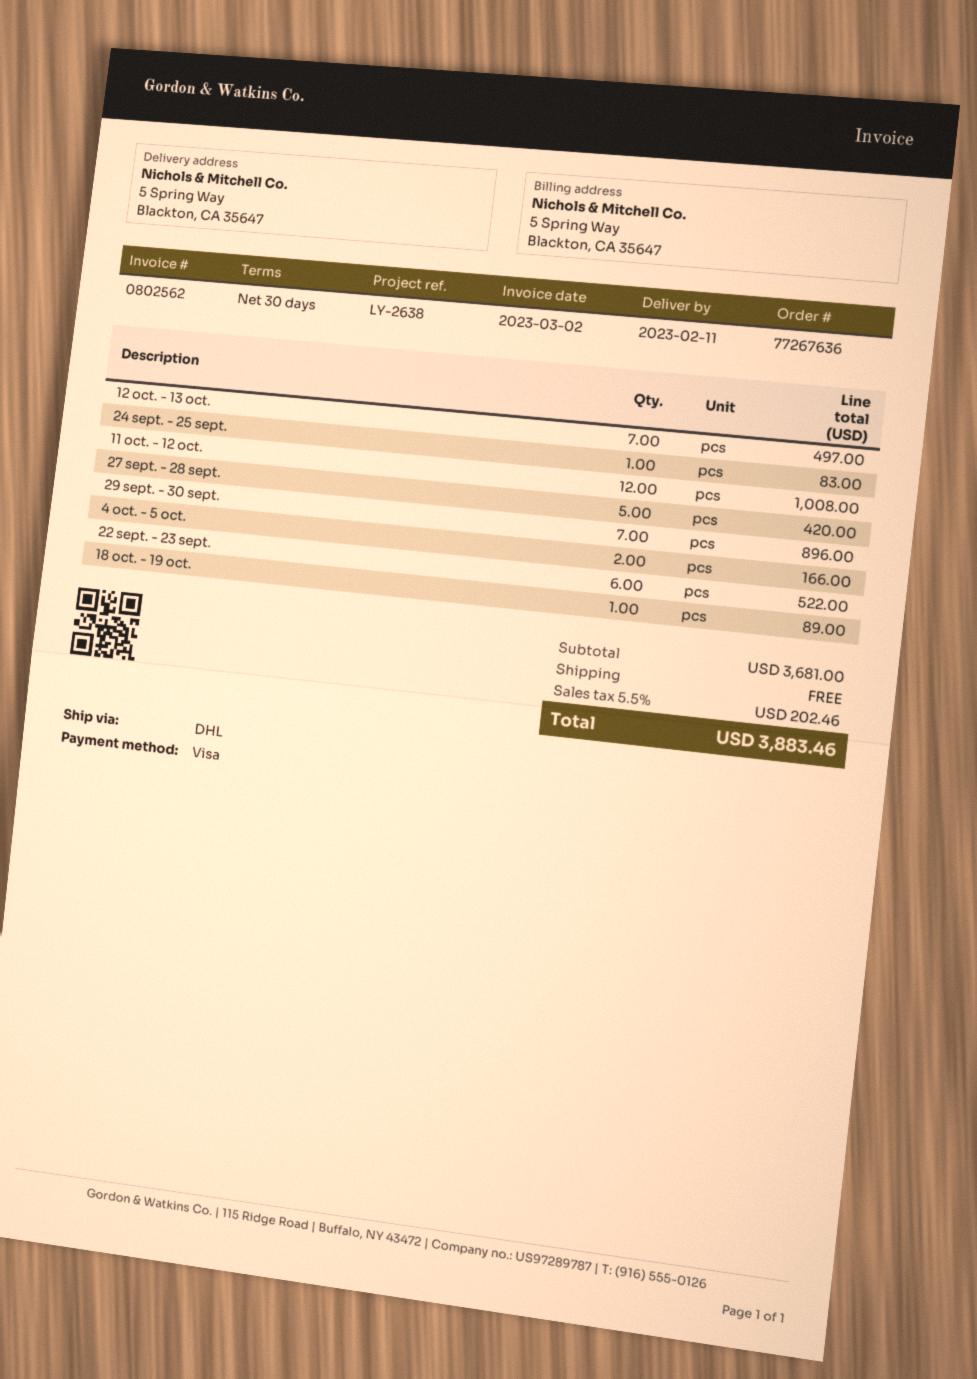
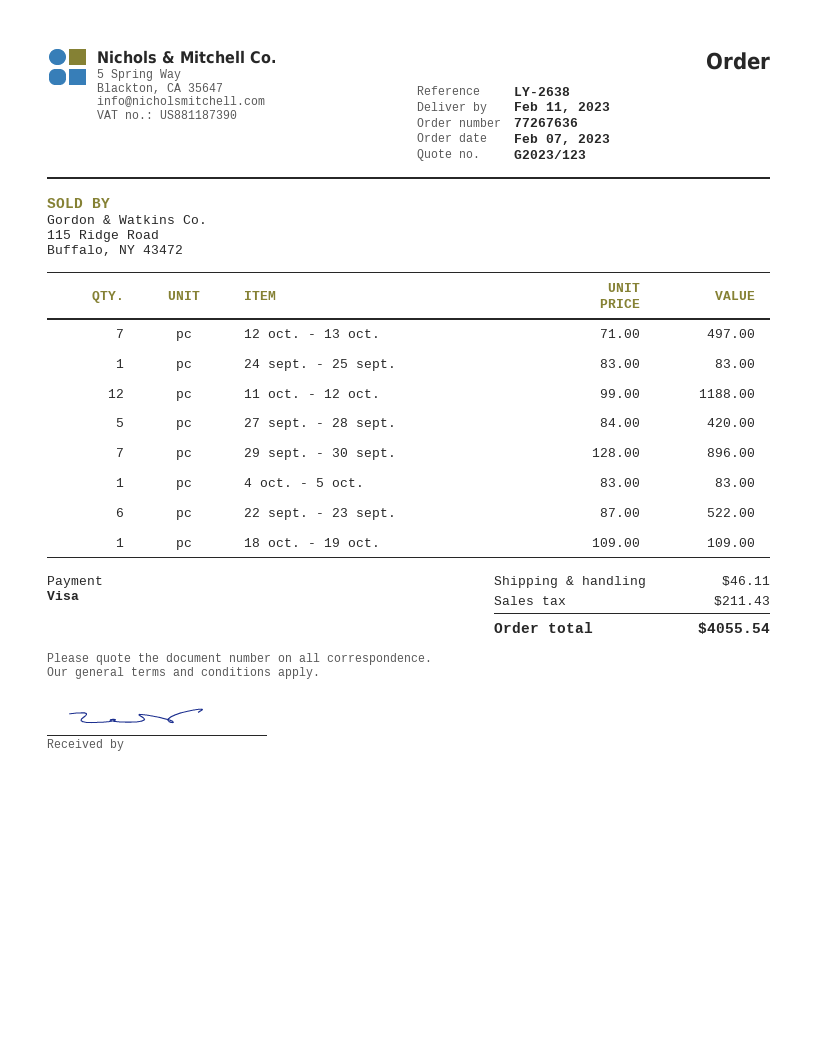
11 oct. - 12 oct.: 12 for 1008.00 -> 12 for 1188.00
4 oct. - 5 oct.: 2 for 166.00 -> 1 for 83.00
18 oct. - 19 oct.: 1 for 89.00 -> 1 for 109.00
shipping: 0.00 -> 46.11
tax: 202.46 -> 211.43
total: 3883.46 -> 4055.54

